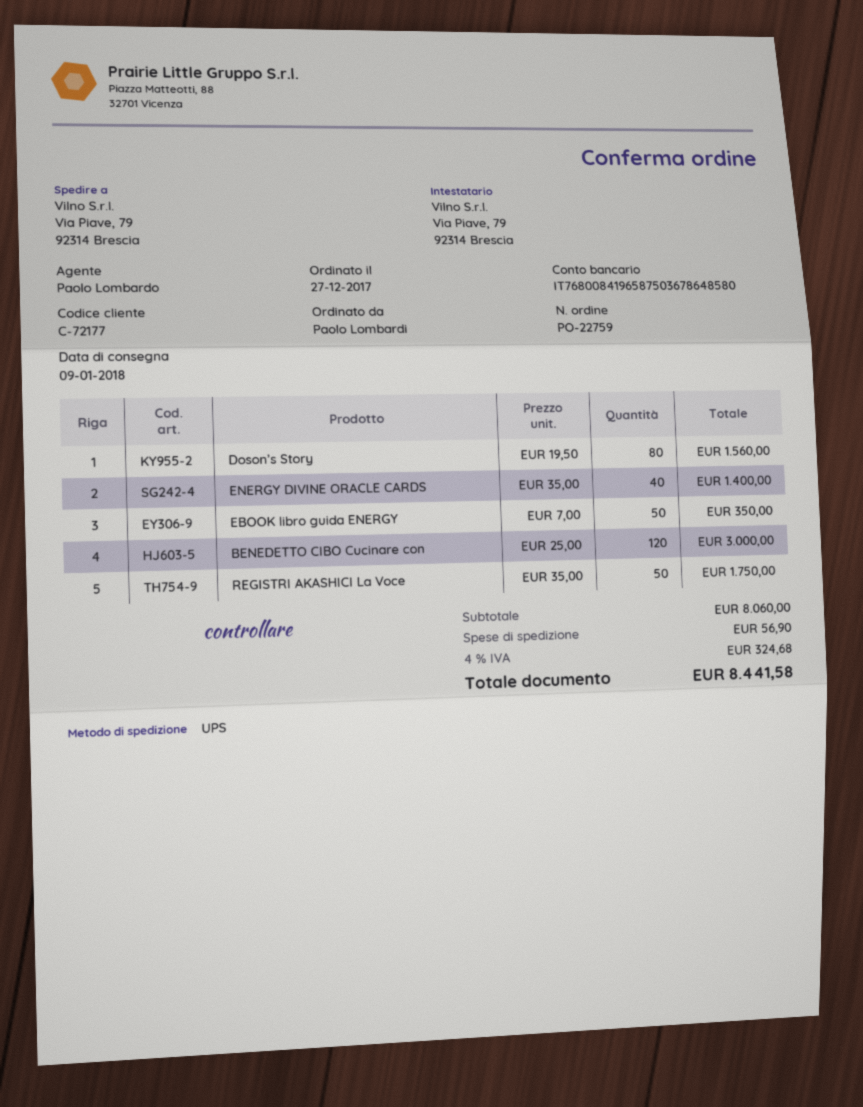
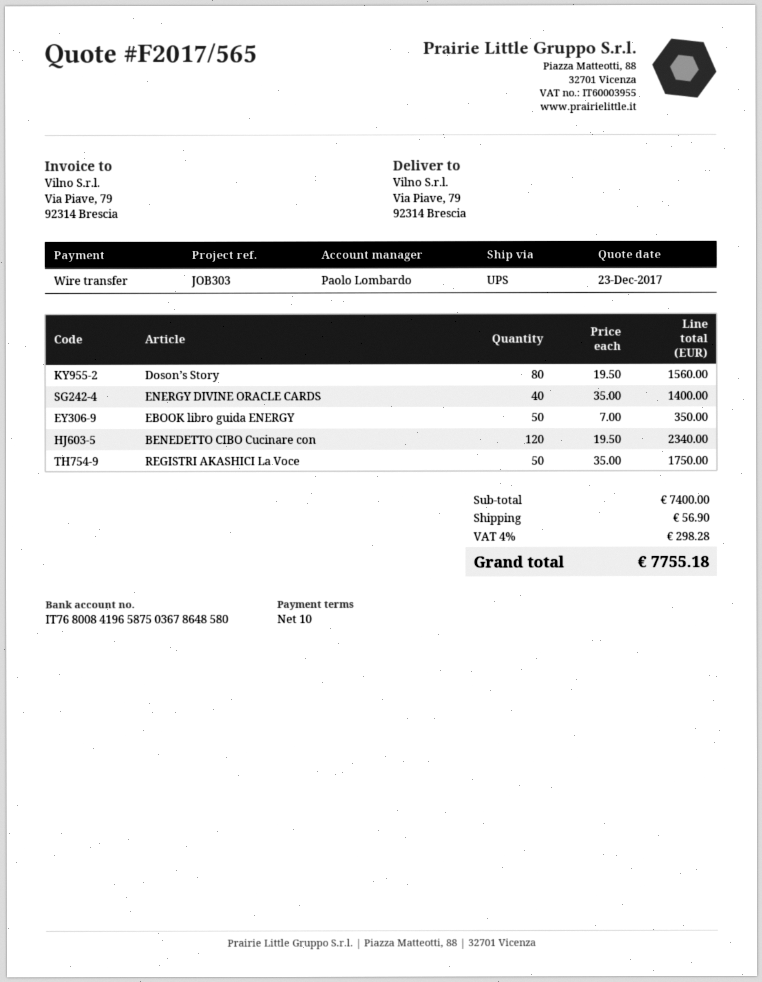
BENEDETTO CIBO Cucinare con: 120 x 25.00 = 3000.00 -> 120 x 19.50 = 2340.00
subtotal: 8060.00 -> 7400.00
tax: 4% = 324.68 -> 4% = 298.28
total: 8441.58 -> 7755.18

